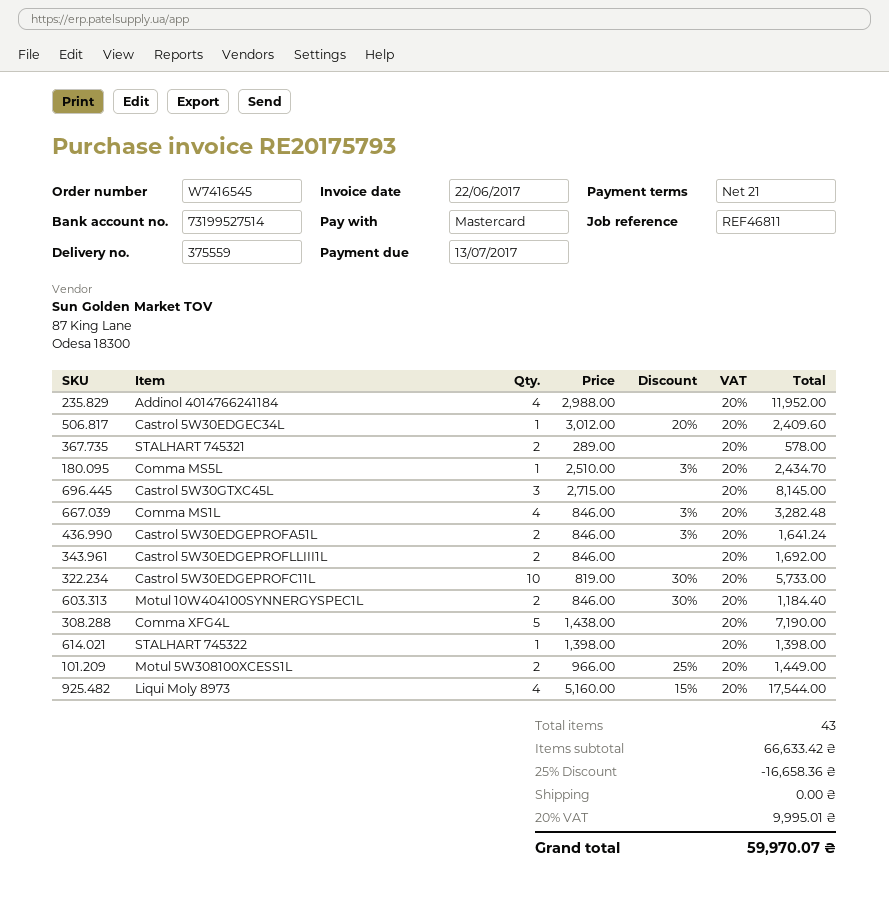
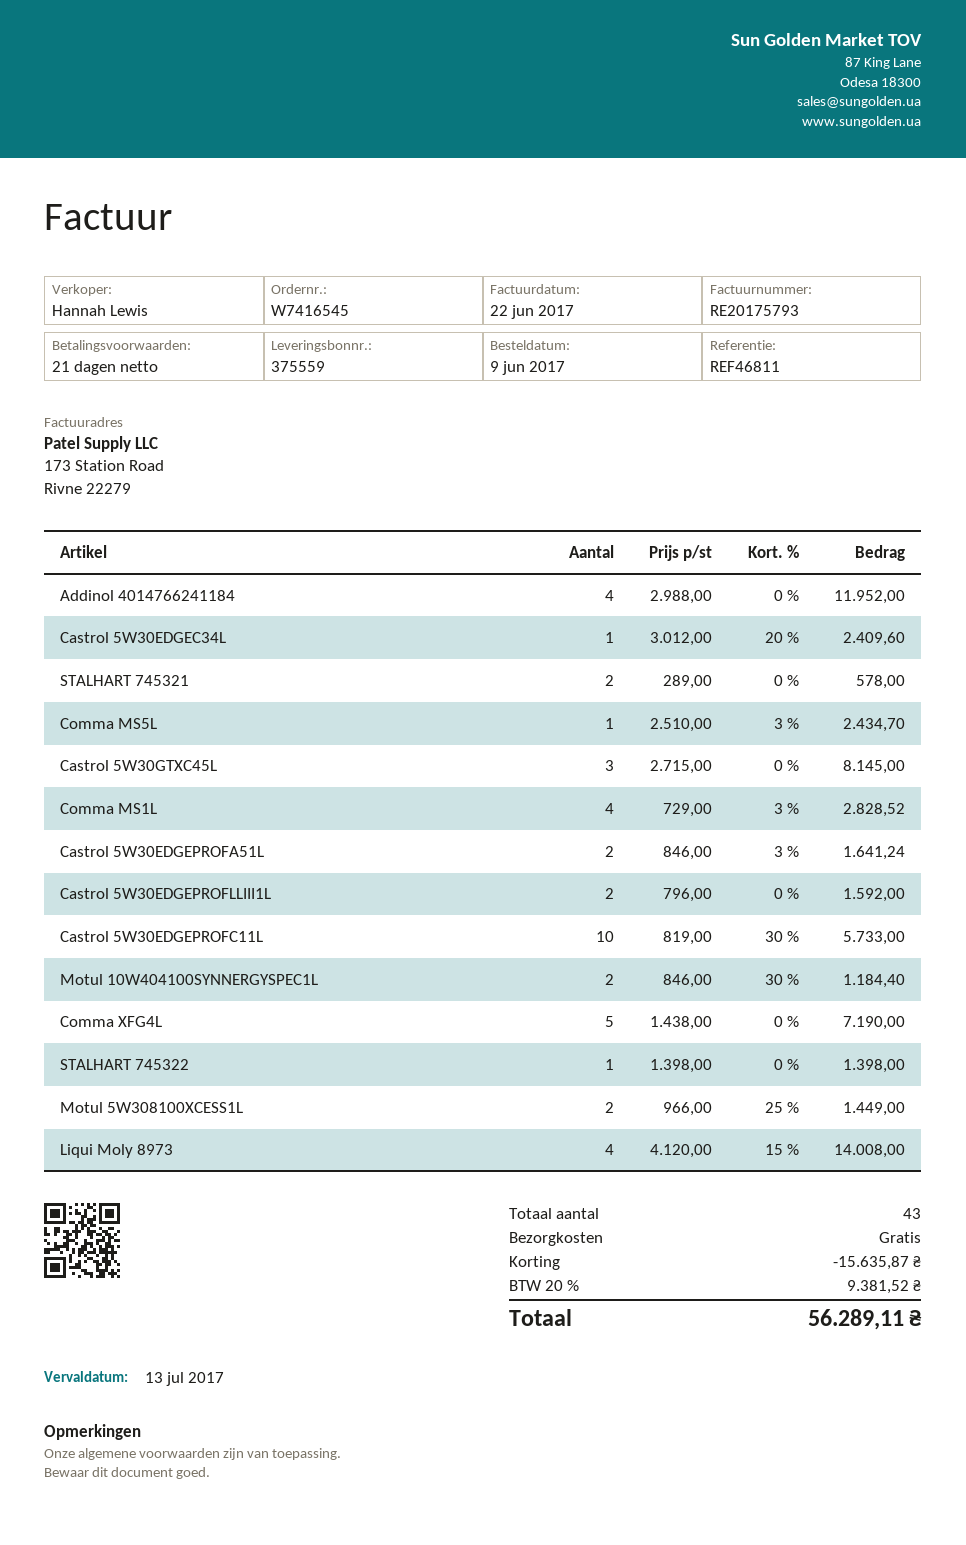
Comma MS1L: 4 x 846.00 - 3% = 3282.48 -> 4 x 729.00 - 3% = 2828.52
Castrol 5W30EDGEPROFLLIII1L: 2 x 846.00 = 1692.00 -> 2 x 796.00 = 1592.00
Liqui Moly 8973: 4 x 5160.00 - 15% = 17544.00 -> 4 x 4120.00 - 15% = 14008.00
discount: 16658.36 -> 15635.87
tax: 20% = 9995.01 -> 20% = 9381.52
total: 59970.07 -> 56289.11

